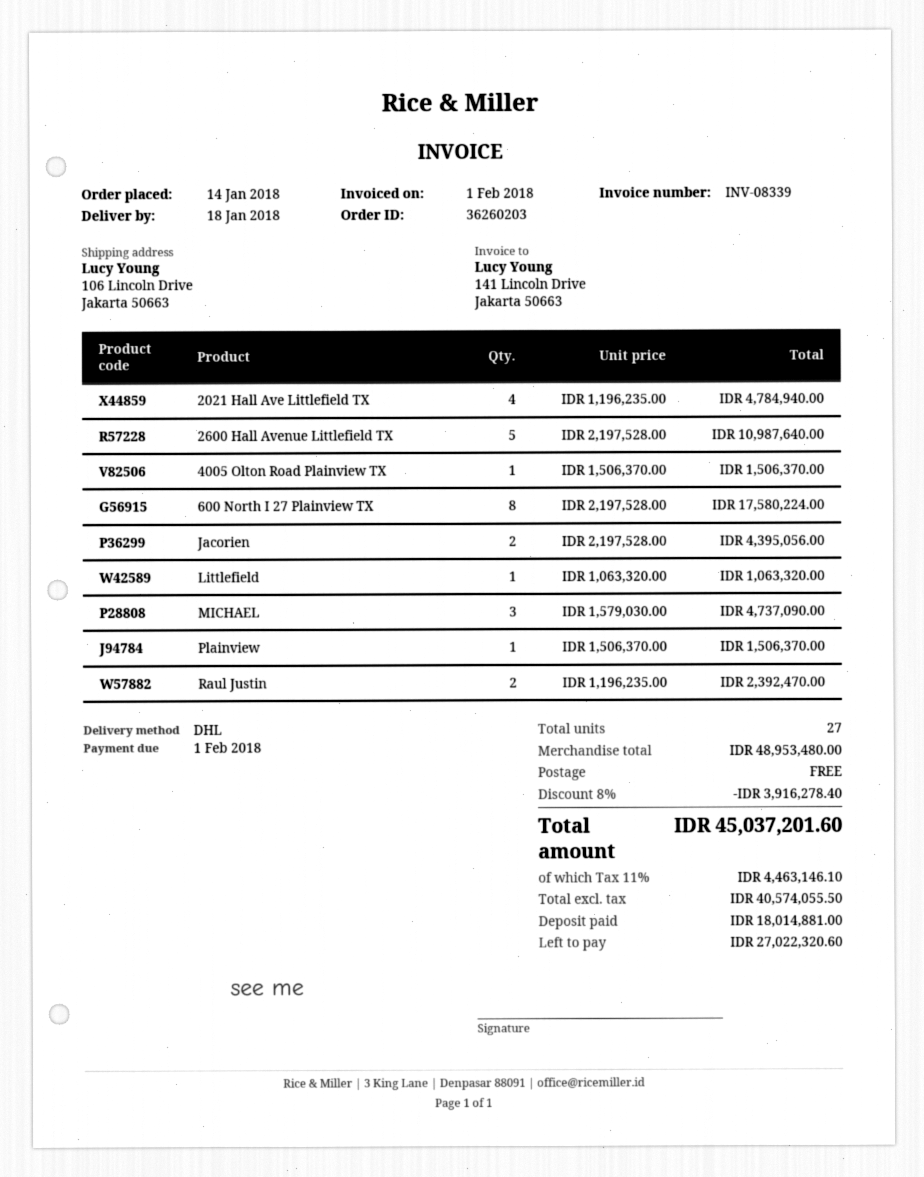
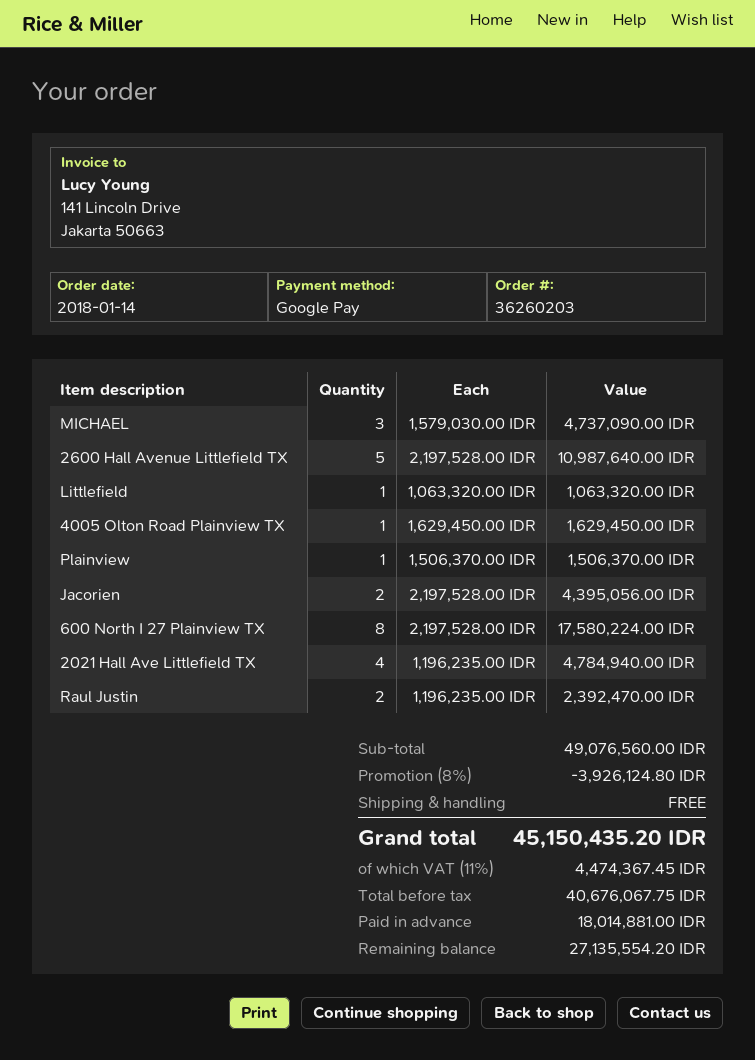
4005 Olton Road Plainview TX: 1 x 1506370.00 = 1506370.00 -> 1 x 1629450.00 = 1629450.00
subtotal: 48953480.00 -> 49076560.00
discount: 8% = 3916278.40 -> 8% = 3926124.80
net: 40574055.50 -> 40676067.75
tax: 11% = 4463146.10 -> 11% = 4474367.45
total: 45037201.60 -> 45150435.20
balance: 27022320.60 -> 27135554.20

